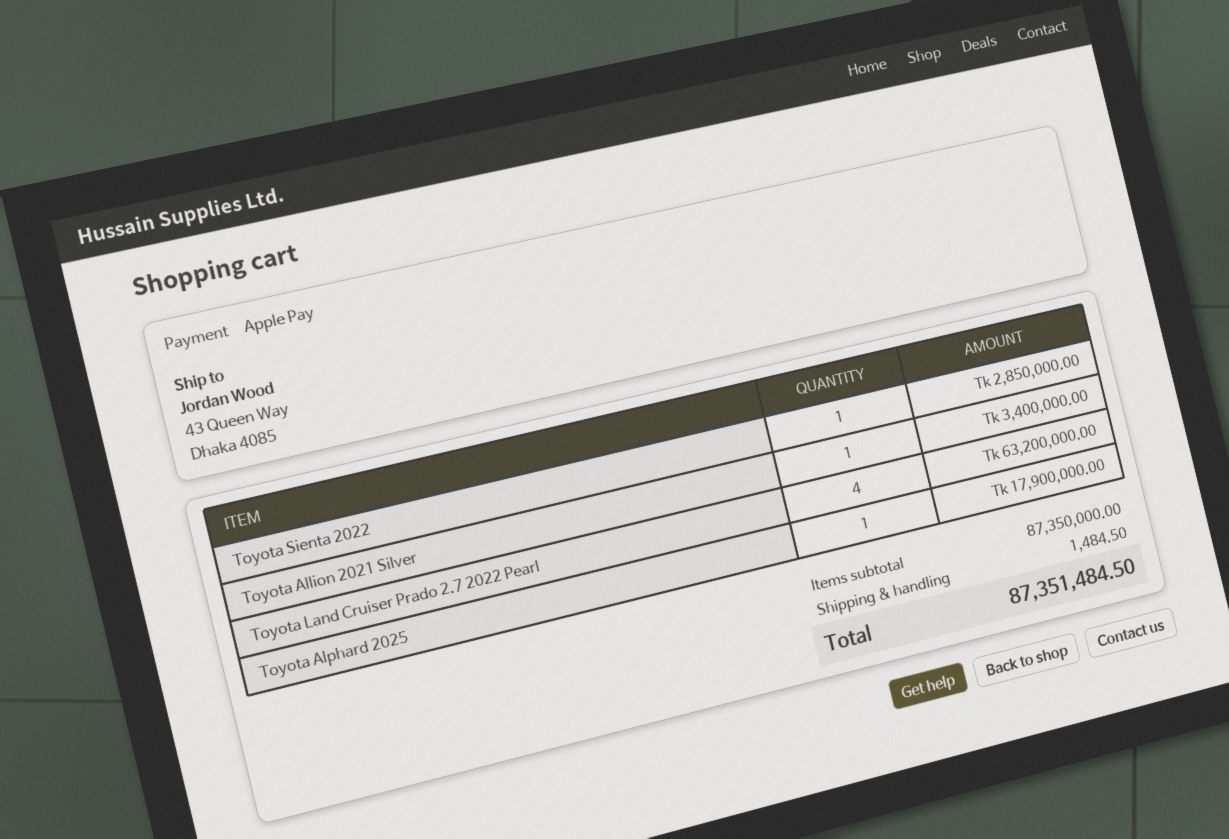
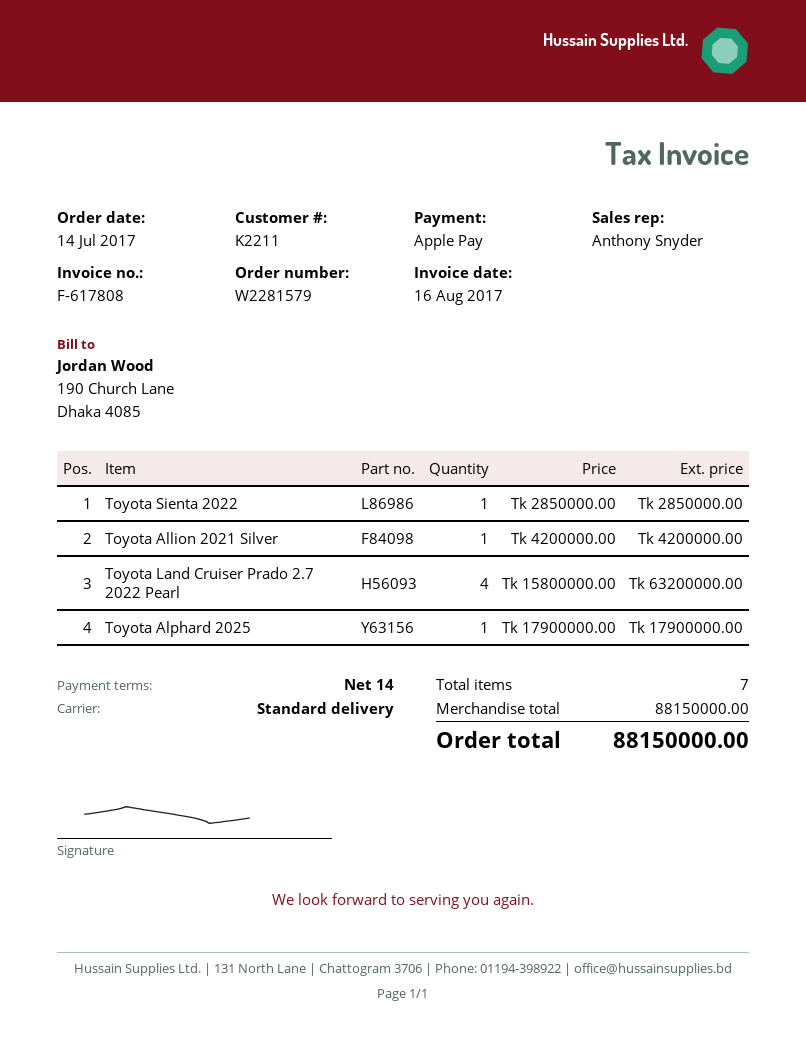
Toyota Allion 2021 Silver: 1 for 3400000.00 -> 1 for 4200000.00
subtotal: 87350000.00 -> 88150000.00
shipping: 1484.50 -> none
total: 87351484.50 -> 88150000.00

